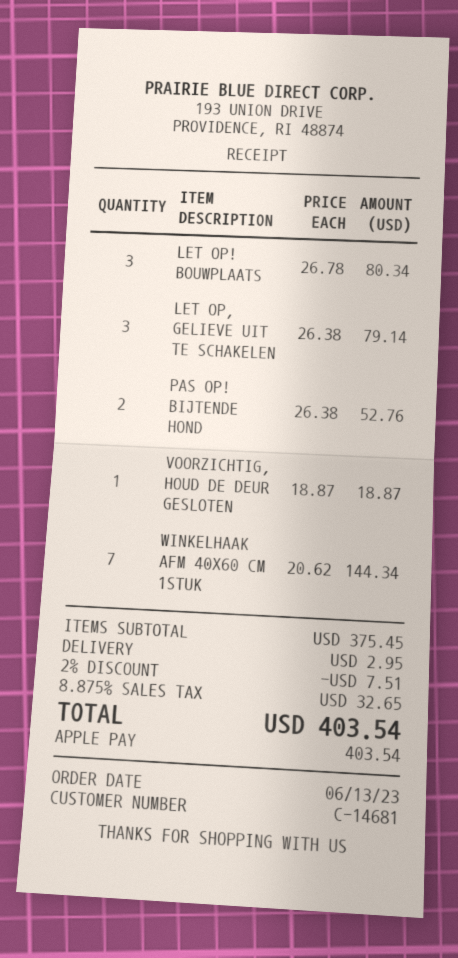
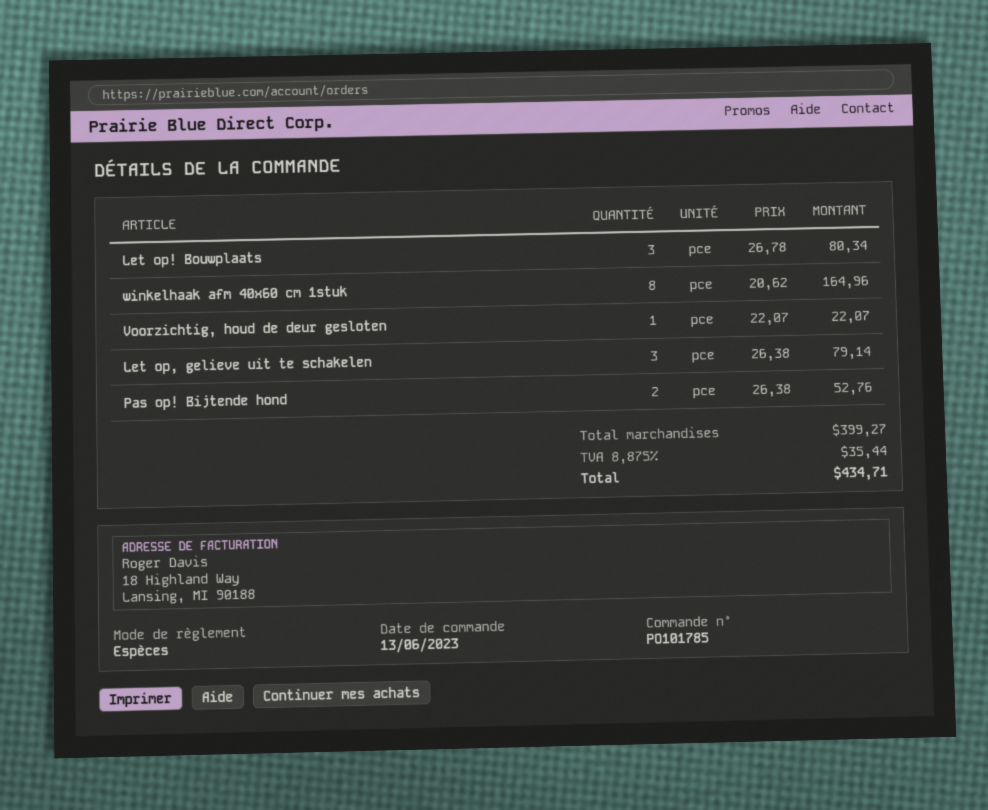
payment method: Apple Pay -> cash
VOORZICHTIG, HOUD DE DEUR GESLOTEN: 1 x 18.87 = 18.87 -> 1 x 22.07 = 22.07
WINKELHAAK AFM 40X60 CM 1STUK: 7 x 20.62 = 144.34 -> 8 x 20.62 = 164.96
subtotal: 375.45 -> 399.27
discount: 2% = 7.51 -> none
shipping: 2.95 -> none
tax: 8.875% = 32.65 -> 8.875% = 35.44
total: 403.54 -> 434.71

